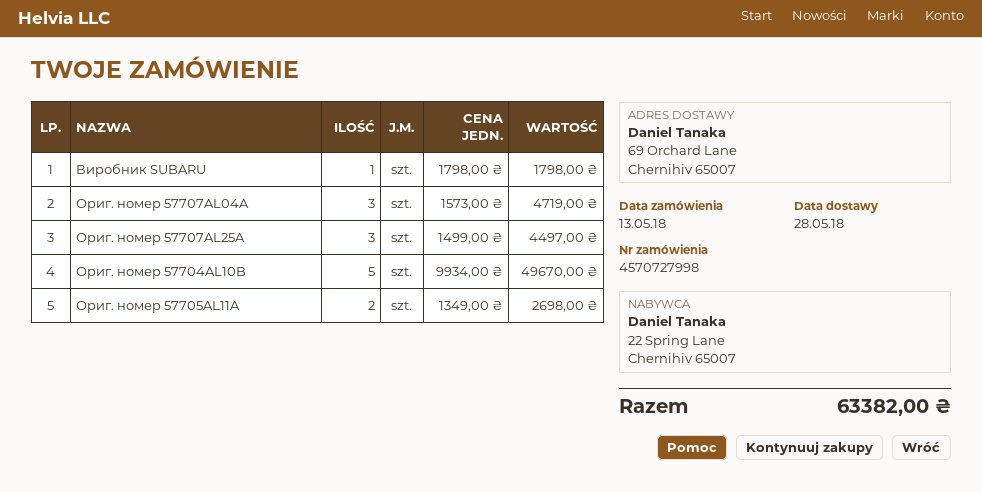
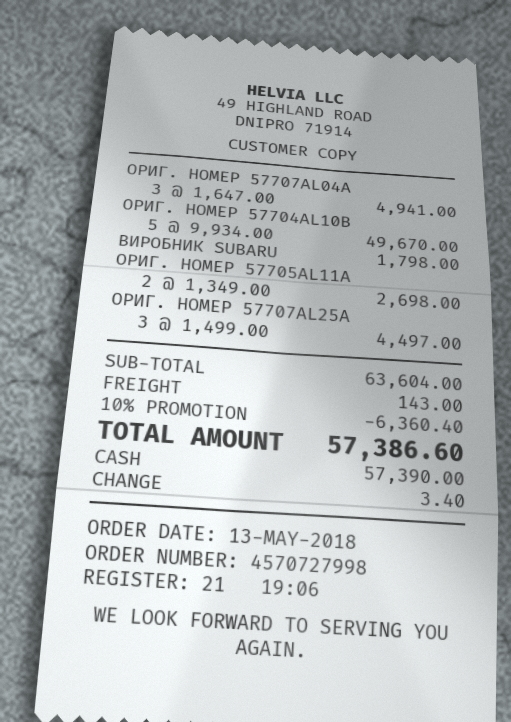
Ориг. номер 57707AL04A: 3 x 1573.00 = 4719.00 -> 3 x 1647.00 = 4941.00
discount: none -> 10% = 6360.40
shipping: none -> 143.00
total: 63382.00 -> 57386.60

